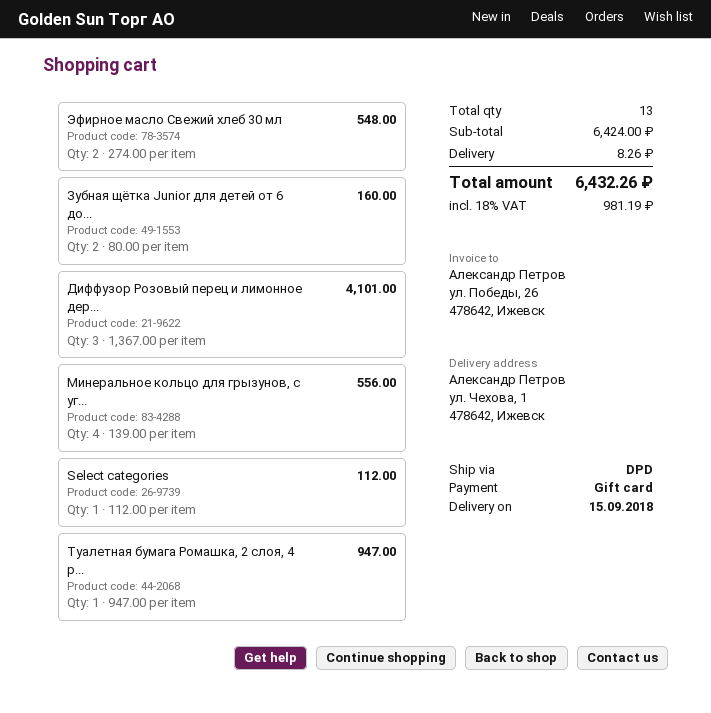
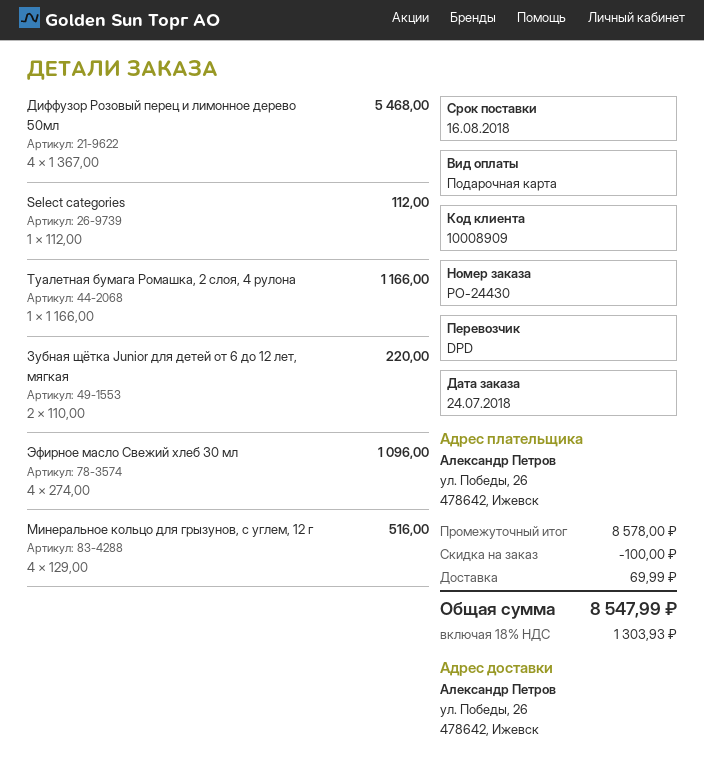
delivery date: 2018-09-15 -> 2018-08-16
ship to: ул. Чехова, 1, 478642, Ижевск -> ул. Победы, 26, 478642, Ижевск
Эфирное масло Свежий хлеб 30 мл: 2 x 274.00 = 548.00 -> 4 x 274.00 = 1096.00
Зубная щётка Junior для детей от 6 до...: 2 x 80.00 = 160.00 -> 2 x 110.00 = 220.00
Диффузор Розовый перец и лимонное дер...: 3 x 1367.00 = 4101.00 -> 4 x 1367.00 = 5468.00
Минеральное кольцо для грызунов, с уг...: 4 x 139.00 = 556.00 -> 4 x 129.00 = 516.00
Туалетная бумага Ромашка, 2 слоя, 4 р...: 1 x 947.00 = 947.00 -> 1 x 1166.00 = 1166.00
subtotal: 6424.00 -> 8578.00
discount: none -> 100.00
shipping: 8.26 -> 69.99
tax: 18% = 981.19 -> 18% = 1303.93
total: 6432.26 -> 8547.99

